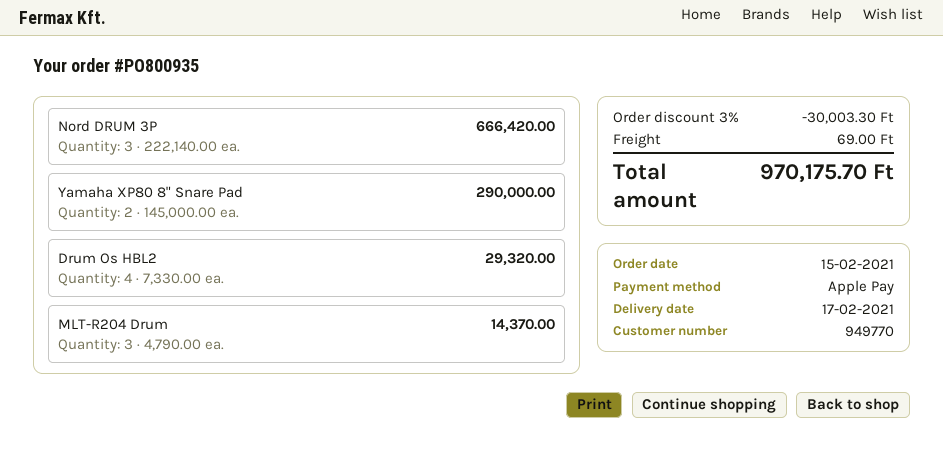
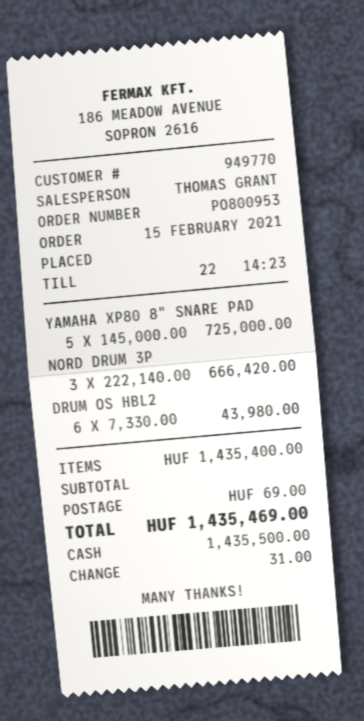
order number: PO800935 -> PO800953
payment method: Apple Pay -> cash
Yamaha XP80 8" Snare Pad: 2 x 145000.00 = 290000.00 -> 5 x 145000.00 = 725000.00
Drum Os HBL2: 4 x 7330.00 = 29320.00 -> 6 x 7330.00 = 43980.00
MLT-R204 Drum: 3 x 4790.00 = 14370.00 -> none
discount: 3% = 30003.30 -> none
total: 970175.70 -> 1435469.00

